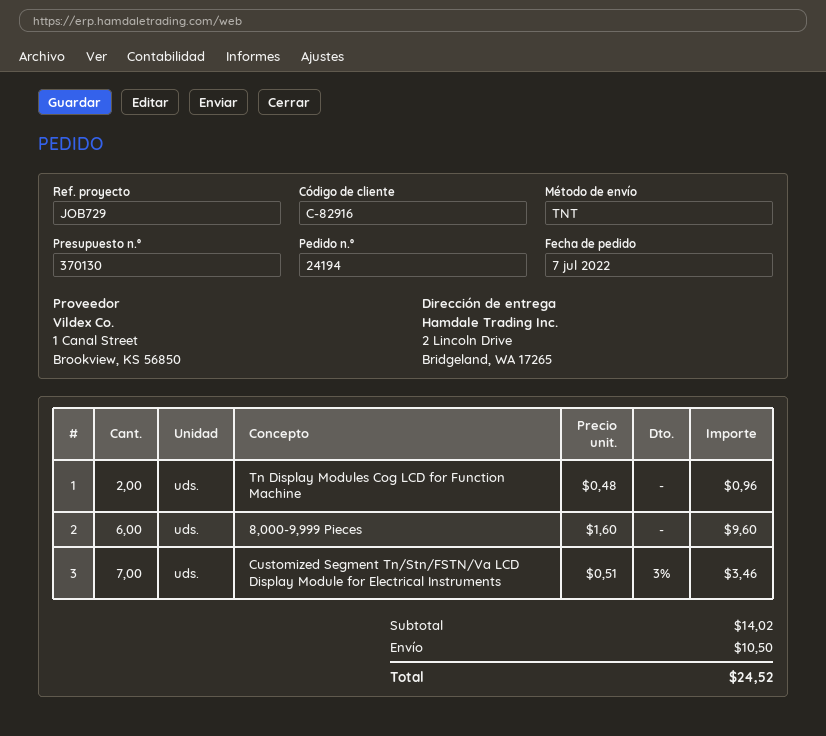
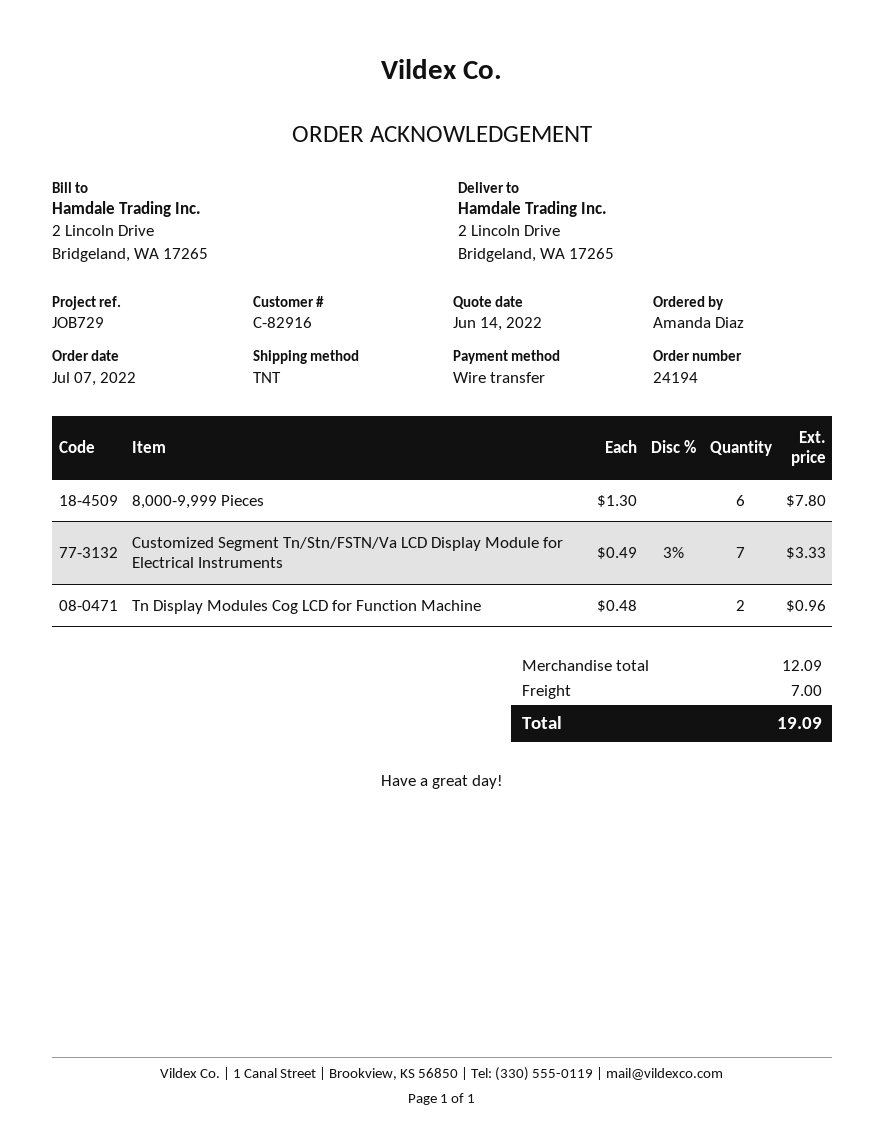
8,000-9,999 Pieces: 6 x 1.60 = 9.60 -> 6 x 1.30 = 7.80
Customized Segment Tn/Stn/FSTN/Va LCD Display Module for Electrical Instruments: 7 x 0.51 - 3% = 3.46 -> 7 x 0.49 - 3% = 3.33
subtotal: 14.02 -> 12.09
shipping: 10.50 -> 7.00
total: 24.52 -> 19.09

